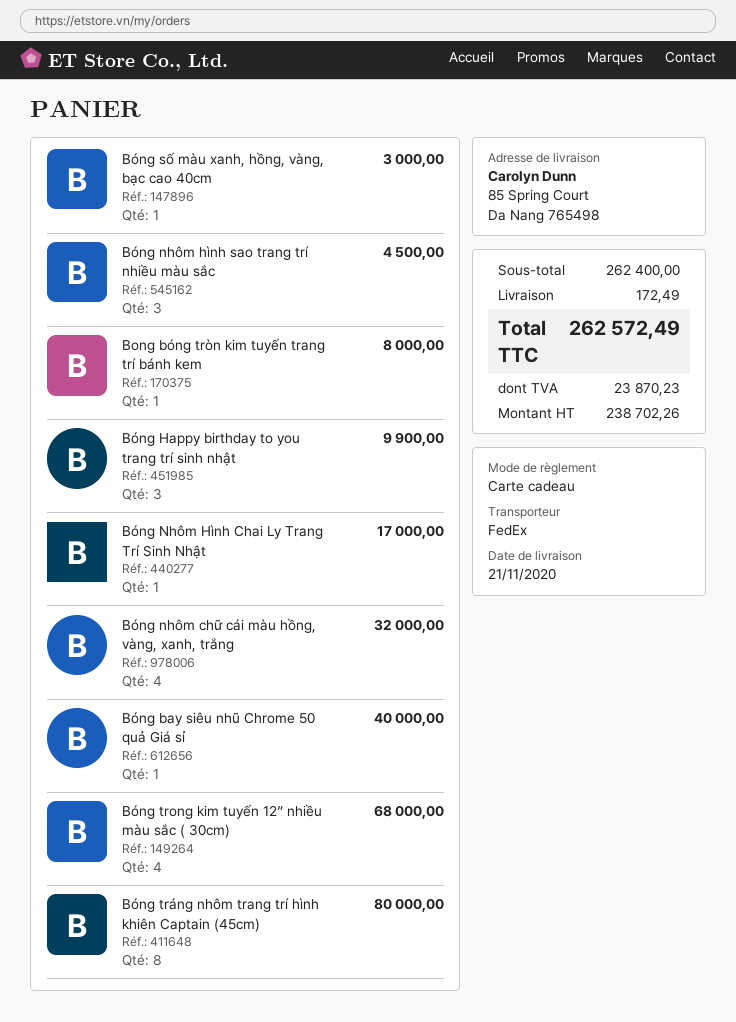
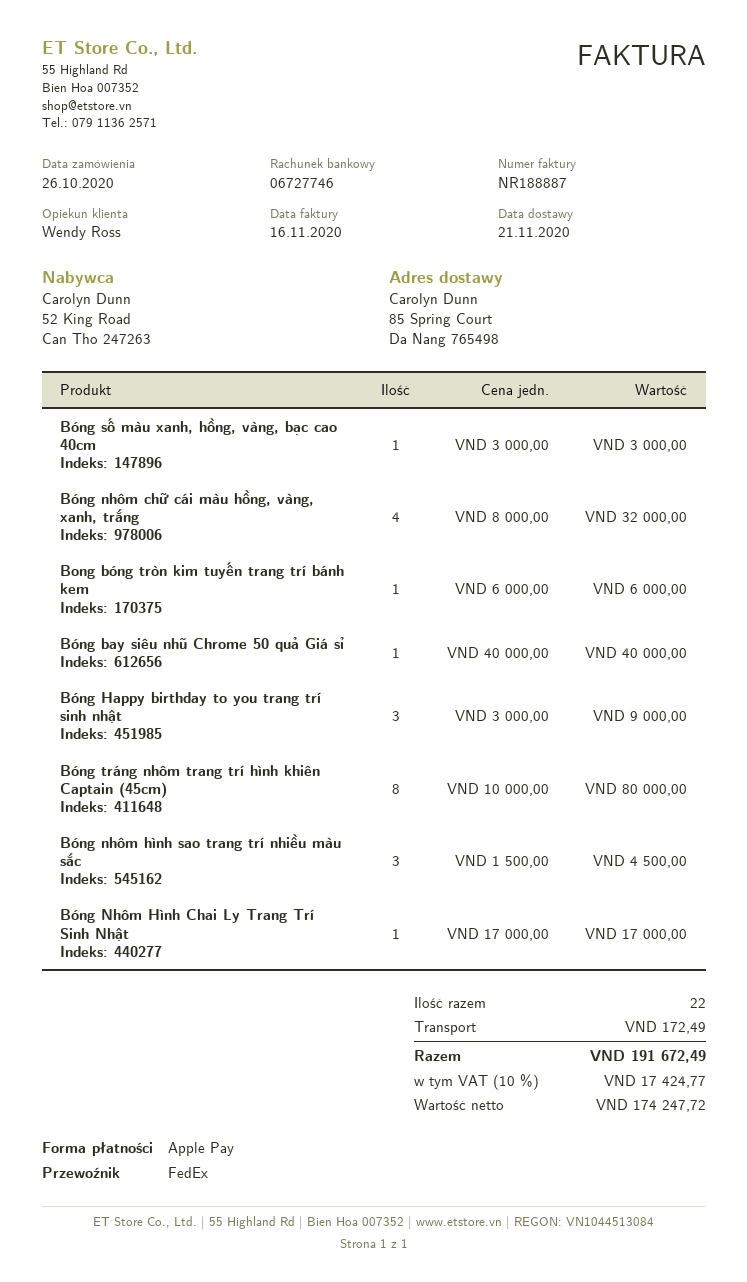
payment method: gift card -> Apple Pay
Bong bóng tròn kim tuyến trang trí bánh kem: 1 for 8000.00 -> 1 for 6000.00
Bóng Happy birthday to you trang trí sinh nhật: 3 for 9900.00 -> 3 for 9000.00
Bóng trong kim tuyến 12” nhiều màu sắc ( 30cm): 4 for 68000.00 -> none
net: 238702.26 -> 174247.72
tax: 23870.23 -> 17424.77
total: 262572.49 -> 191672.49

